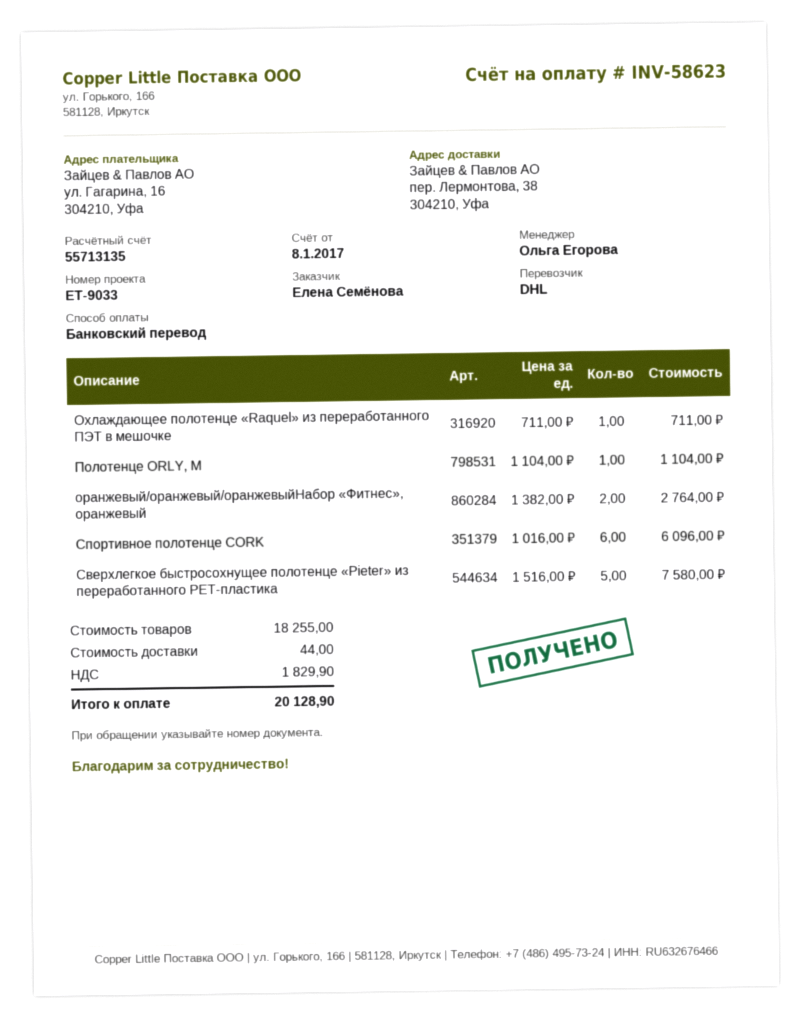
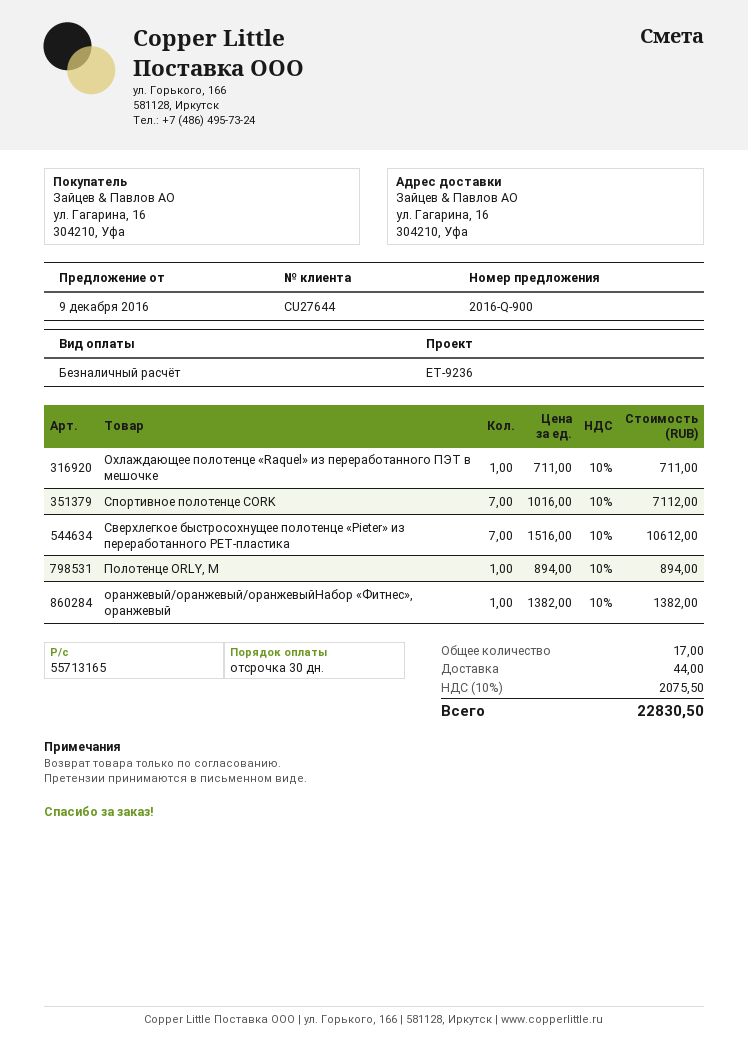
reference: ET-9033 -> ET-9236
bank account: 55713135 -> 55713165
ship to: пер. Лермонтова, 38, 304210, Уфа -> ул. Гагарина, 16, 304210, Уфа
Полотенце ORLY, M: 1 x 1104.00 = 1104.00 -> 1 x 894.00 = 894.00
оранжевый/оранжевый/оранжевыйНабор «Фитнес», оранжевый: 2 x 1382.00 = 2764.00 -> 1 x 1382.00 = 1382.00
Спортивное полотенце CORK: 6 x 1016.00 = 6096.00 -> 7 x 1016.00 = 7112.00
Сверхлегкое быстросохнущее полотенце «Pieter» из переработанного РЕТ-пластика: 5 x 1516.00 = 7580.00 -> 7 x 1516.00 = 10612.00
tax: 1829.90 -> 2075.50
total: 20128.90 -> 22830.50

